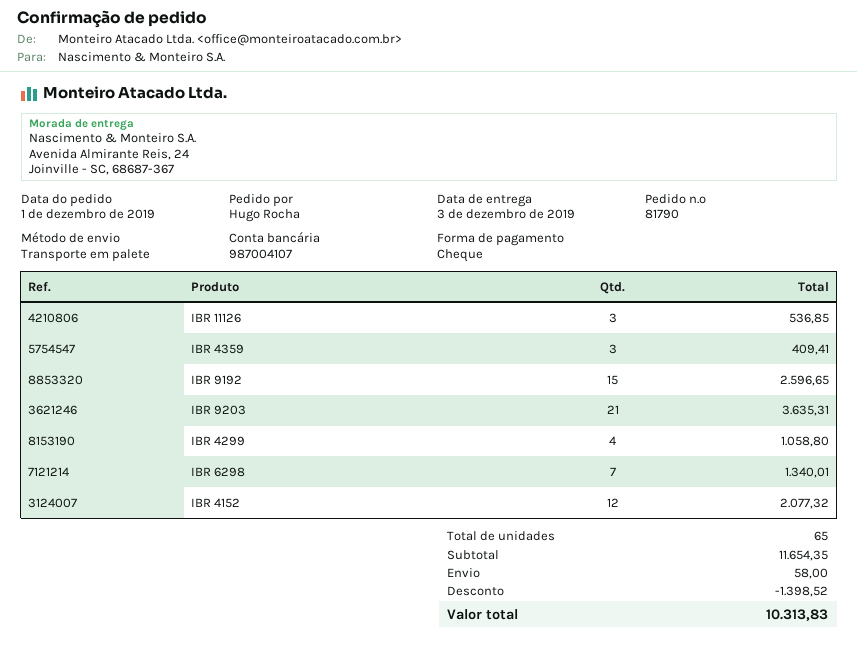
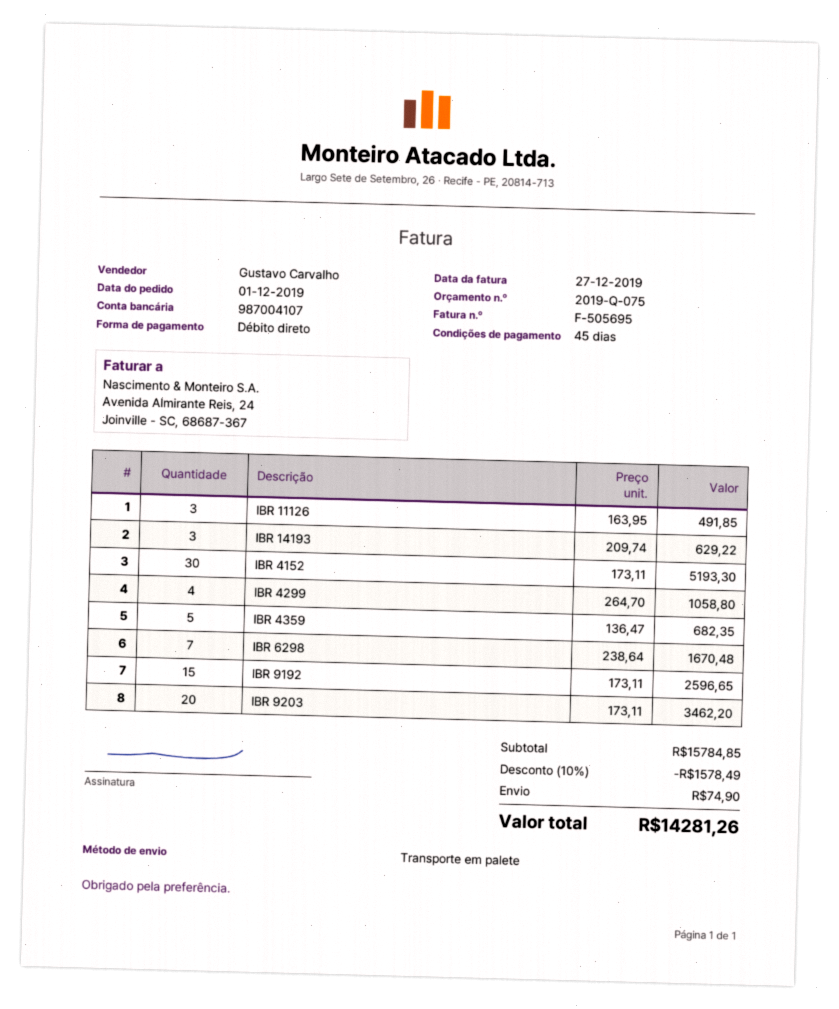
payment method: cheque -> direct debit
IBR 11126: 3 for 536.85 -> 3 for 491.85
IBR 4359: 3 for 409.41 -> 5 for 682.35
IBR 9203: 21 for 3635.31 -> 20 for 3462.20
IBR 6298: 7 for 1340.01 -> 7 for 1670.48
IBR 4152: 12 for 2077.32 -> 30 for 5193.30
IBR 14193: none -> 3 for 629.22
subtotal: 11654.35 -> 15784.85
discount: 1398.52 -> 1578.49
shipping: 58.00 -> 74.90
total: 10313.83 -> 14281.26

